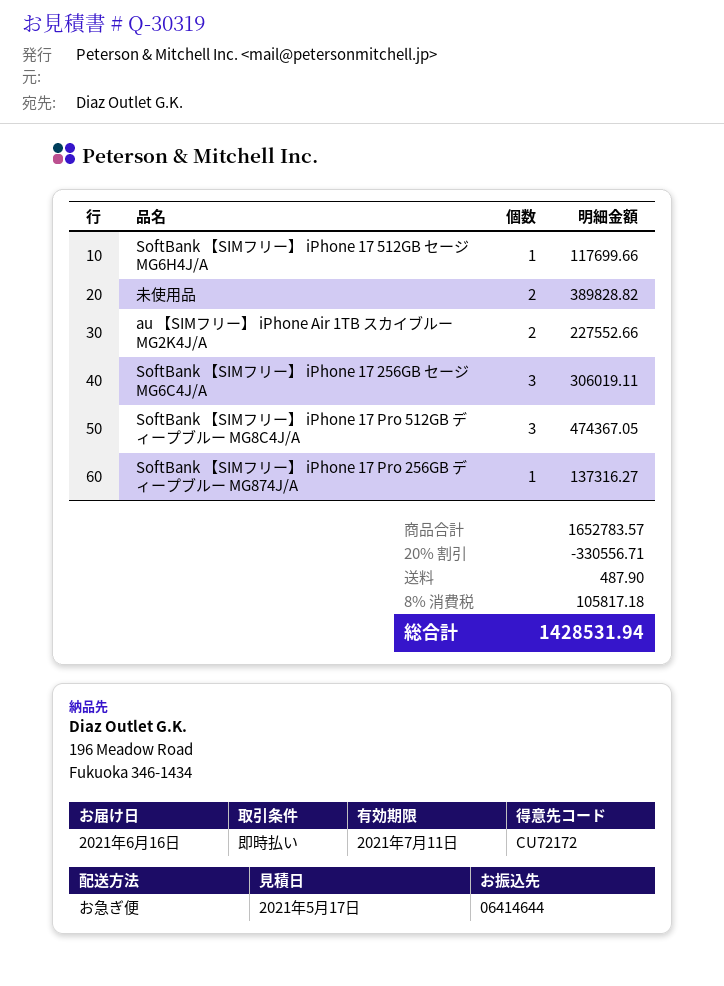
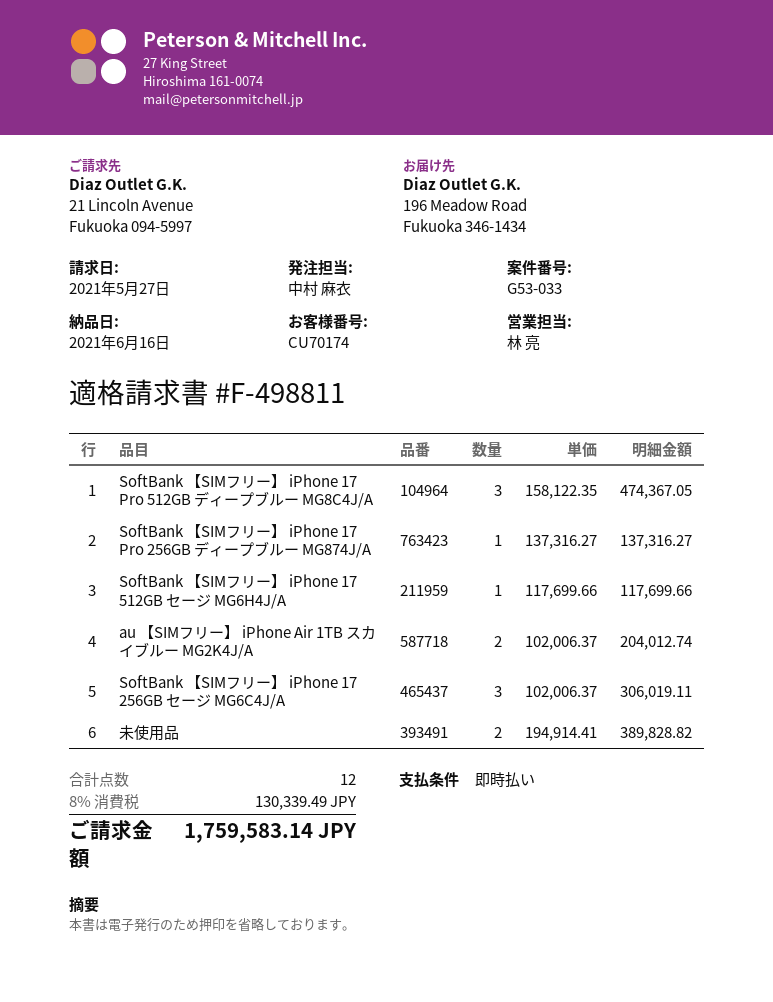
customer number: CU72172 -> CU70174
au 【SIMフリー】 iPhone Air 1TB スカイブルー MG2K4J/A: 2 for 227552.66 -> 2 for 204012.74
discount: 20% = 330556.71 -> none
shipping: 487.90 -> none
tax: 8% = 105817.18 -> 8% = 130339.49
total: 1428531.94 -> 1759583.14

